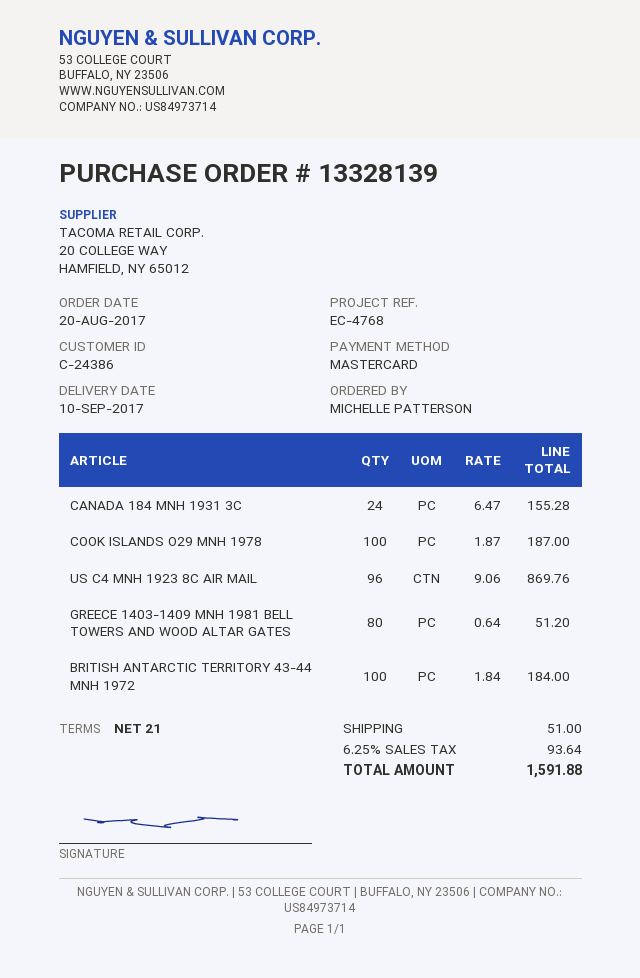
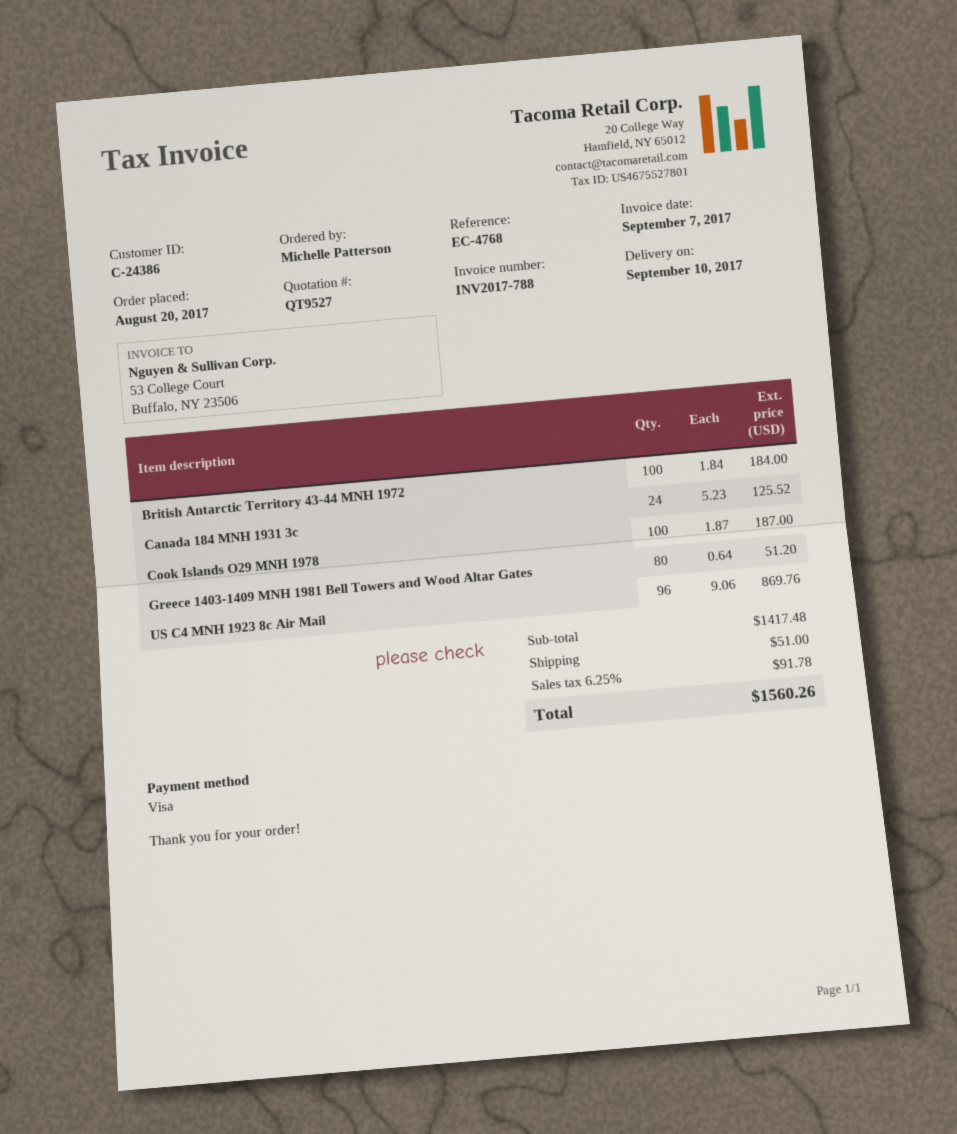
payment method: Mastercard -> Visa
CANADA 184 MNH 1931 3C: 24 x 6.47 = 155.28 -> 24 x 5.23 = 125.52
tax: 6.25% = 93.64 -> 6.25% = 91.78
total: 1591.88 -> 1560.26

